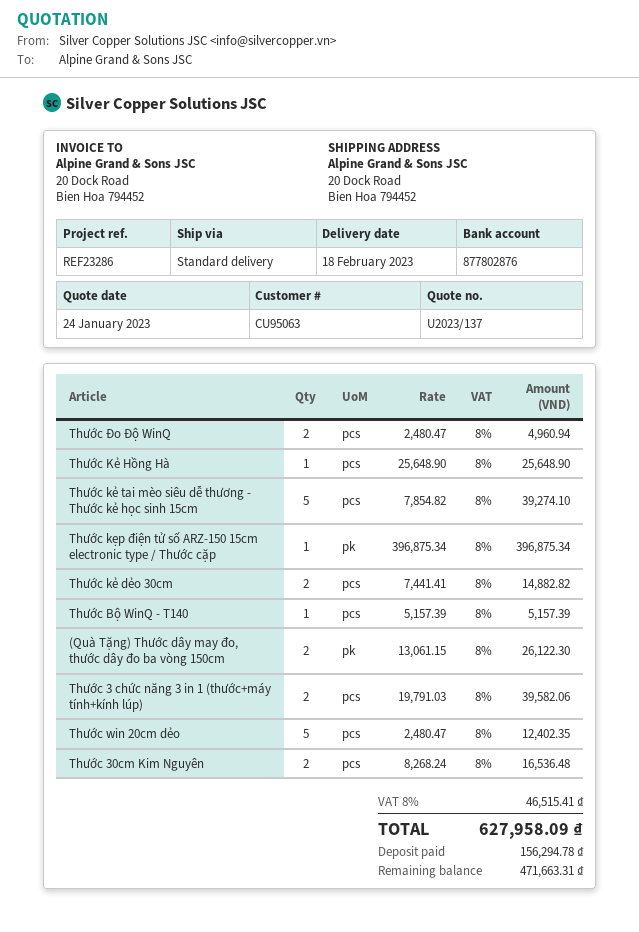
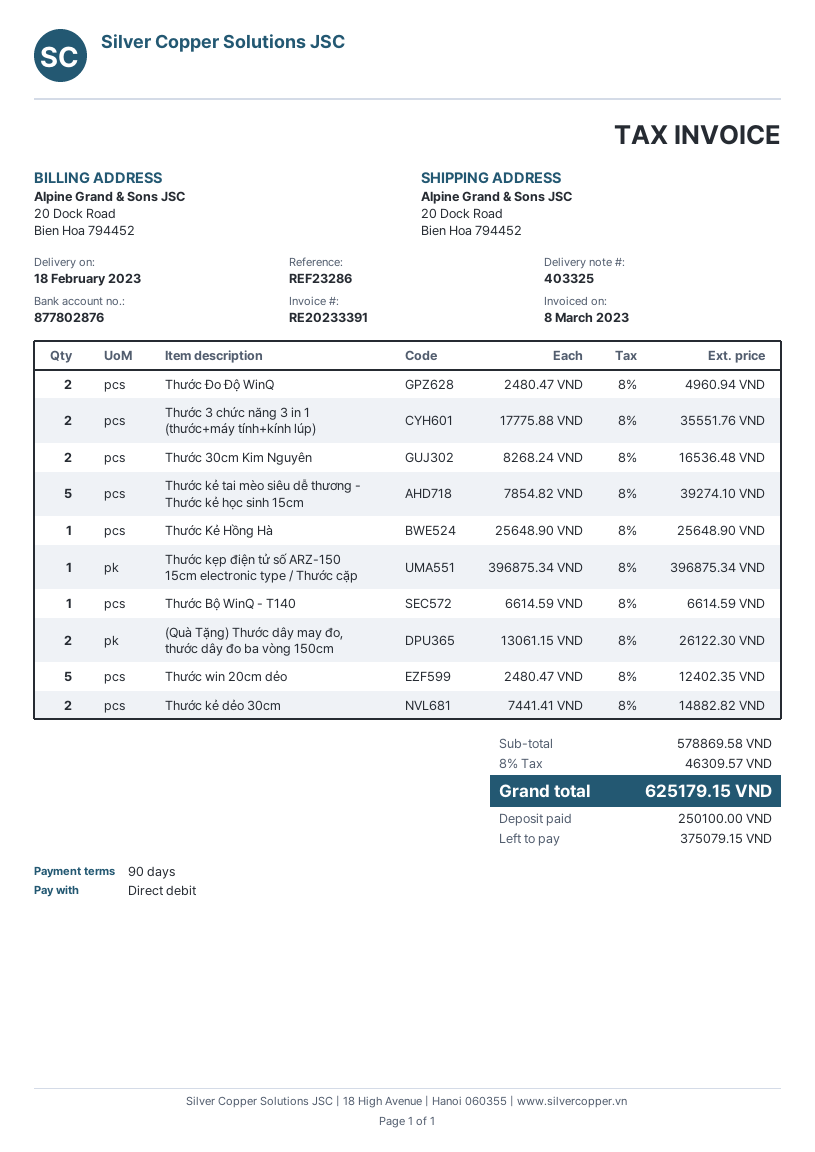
Thước Bộ WinQ - T140: 1 x 5157.39 = 5157.39 -> 1 x 6614.59 = 6614.59
Thước 3 chức năng 3 in 1 (thước+máy tính+kính lúp): 2 x 19791.03 = 39582.06 -> 2 x 17775.88 = 35551.76
tax: 8% = 46515.41 -> 8% = 46309.57
total: 627958.09 -> 625179.15
deposit: 156294.78 -> 250100.00
balance: 471663.31 -> 375079.15

